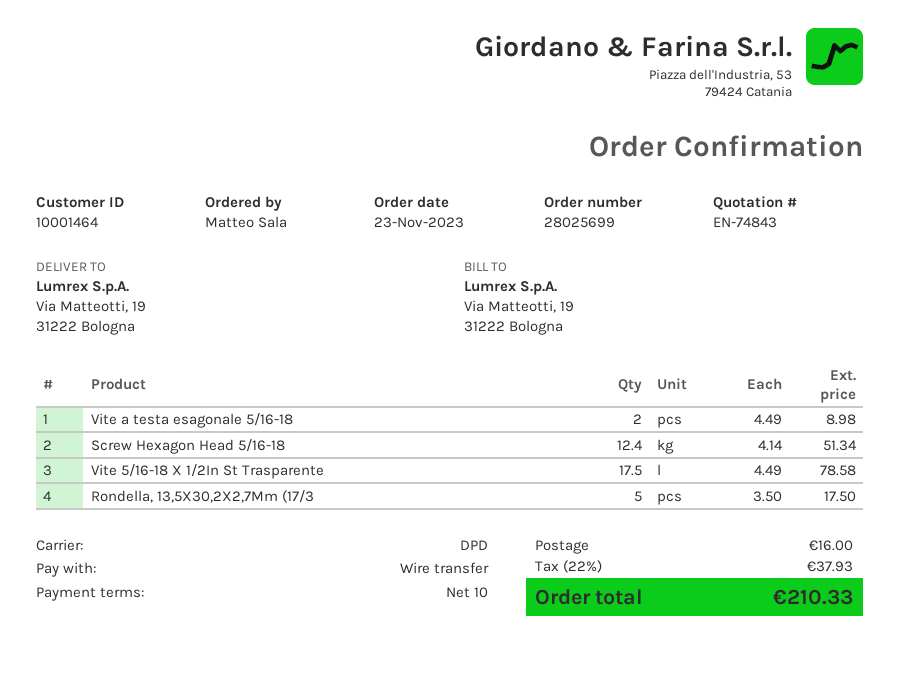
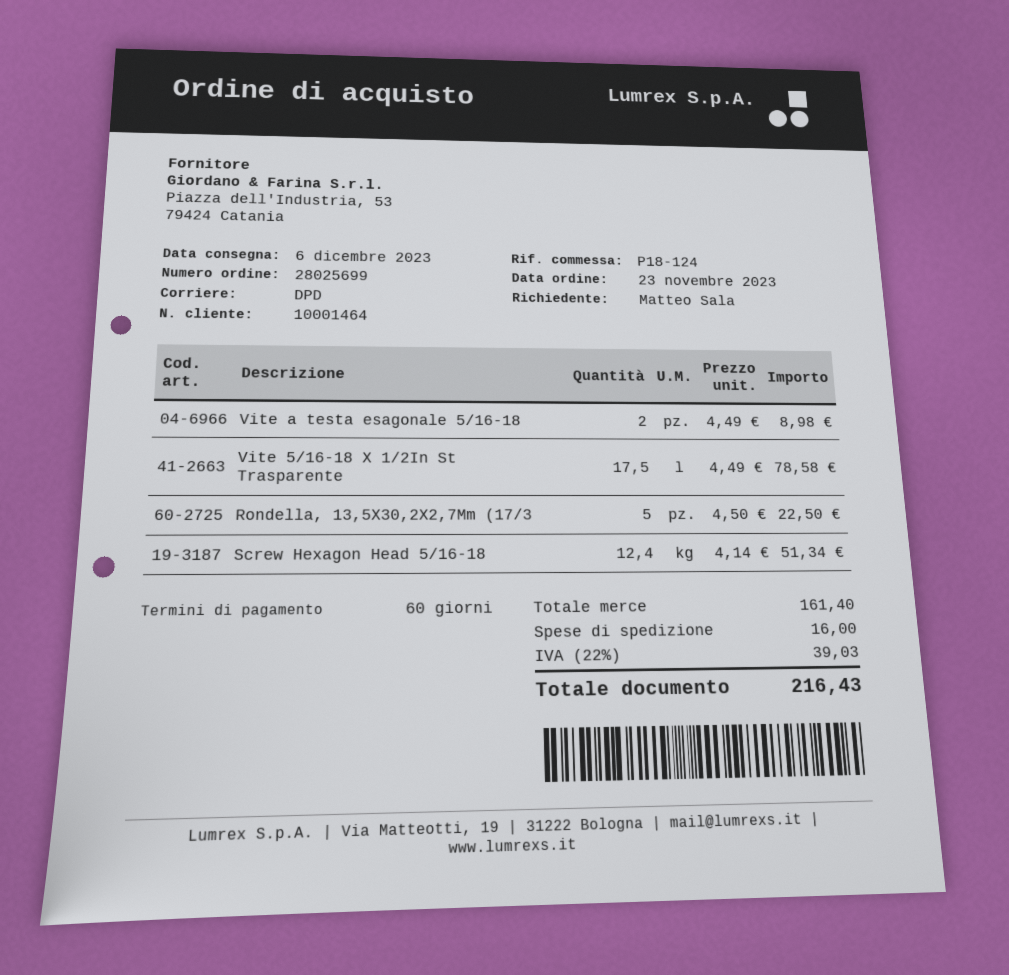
payment terms: 10 days -> 60 days
Rondella, 13,5X30,2X2,7Mm (17/3: 5 x 3.50 = 17.50 -> 5 x 4.50 = 22.50
tax: 22% = 37.93 -> 22% = 39.03
total: 210.33 -> 216.43

